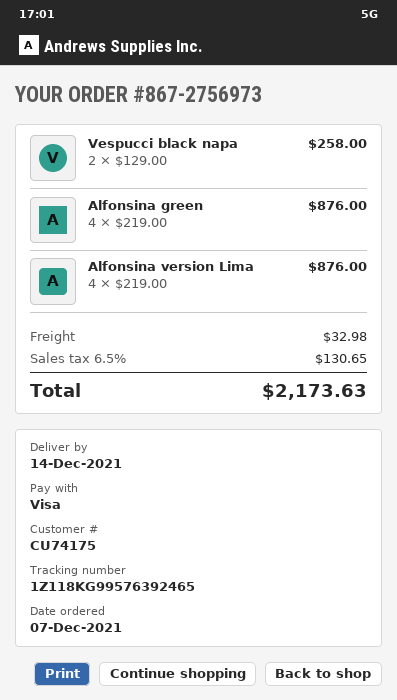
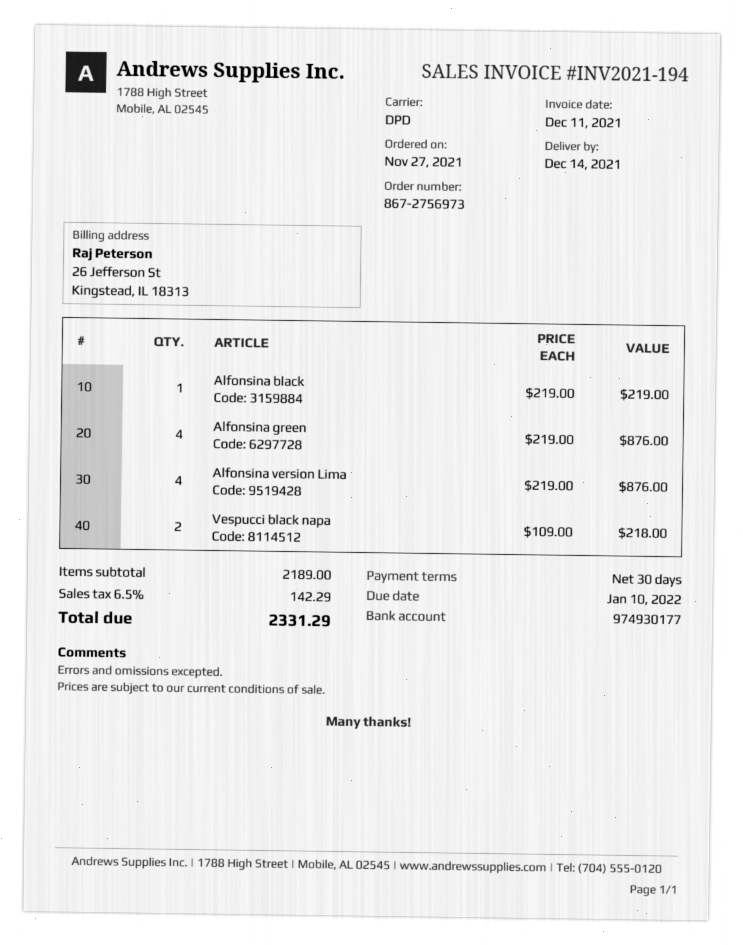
order date: 2021-12-07 -> 2021-11-27
Vespucci black napa: 2 x 129.00 = 258.00 -> 2 x 109.00 = 218.00
Alfonsina black: none -> 1 x 219.00 = 219.00
shipping: 32.98 -> none
tax: 6.5% = 130.65 -> 6.5% = 142.29
total: 2173.63 -> 2331.29

